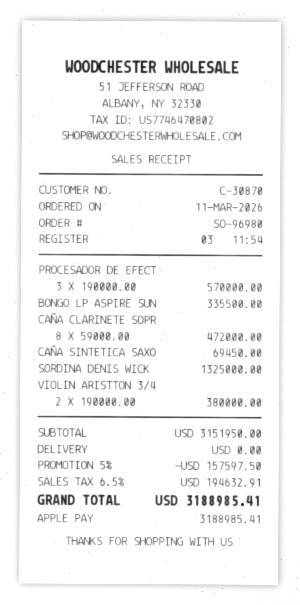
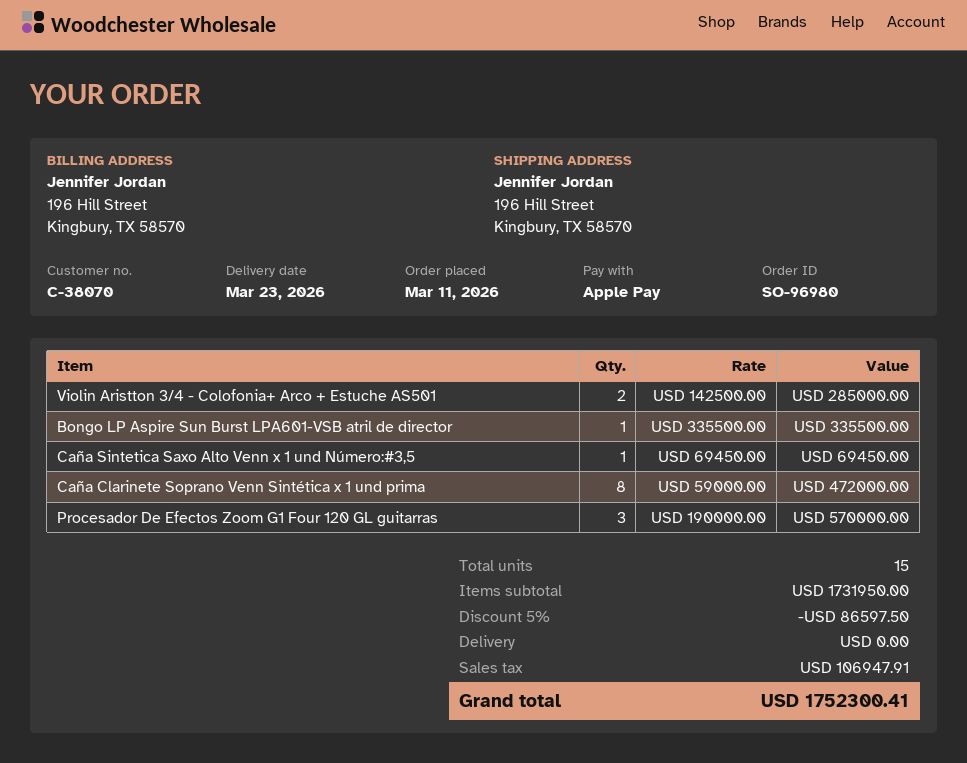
customer number: C-30870 -> C-38070
SORDINA DENIS WICK: 1 x 1325000.00 = 1325000.00 -> none
VIOLIN ARISTTON 3/4: 2 x 190000.00 = 380000.00 -> 2 x 142500.00 = 285000.00
subtotal: 3151950.00 -> 1731950.00
discount: 5% = 157597.50 -> 5% = 86597.50
tax: 194632.91 -> 106947.91
total: 3188985.41 -> 1752300.41

